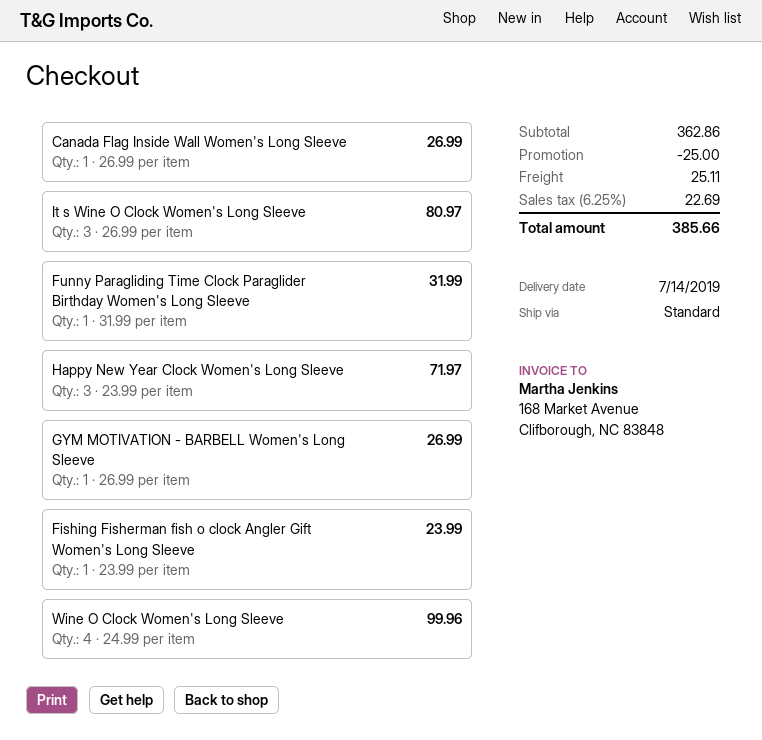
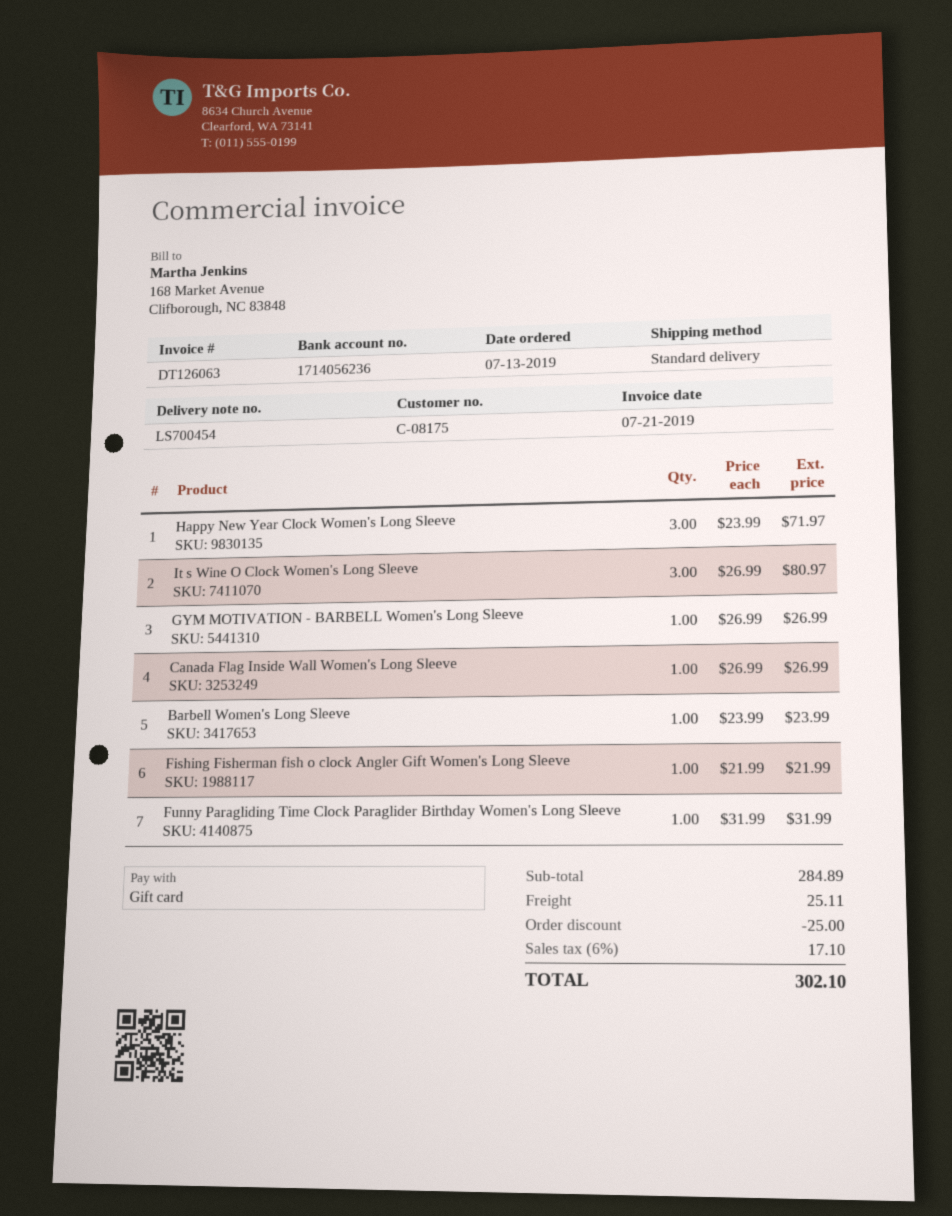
Fishing Fisherman fish o clock Angler Gift Women's Long Sleeve: 1 x 23.99 = 23.99 -> 1 x 21.99 = 21.99
Wine O Clock Women's Long Sleeve: 4 x 24.99 = 99.96 -> none
Barbell Women's Long Sleeve: none -> 1 x 23.99 = 23.99
subtotal: 362.86 -> 284.89
tax: 6.25% = 22.69 -> 6% = 17.10
total: 385.66 -> 302.10

